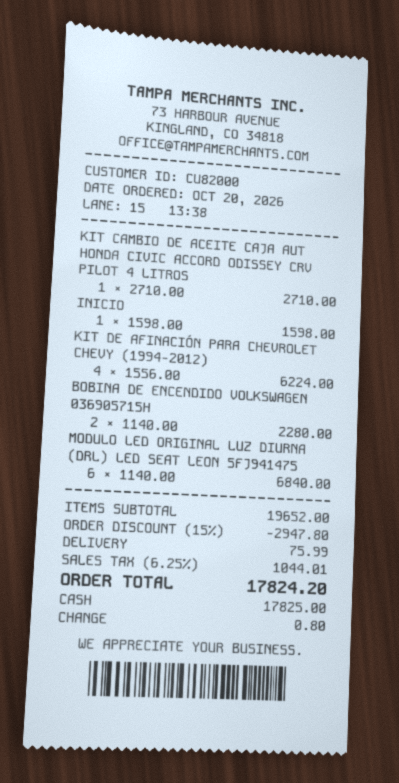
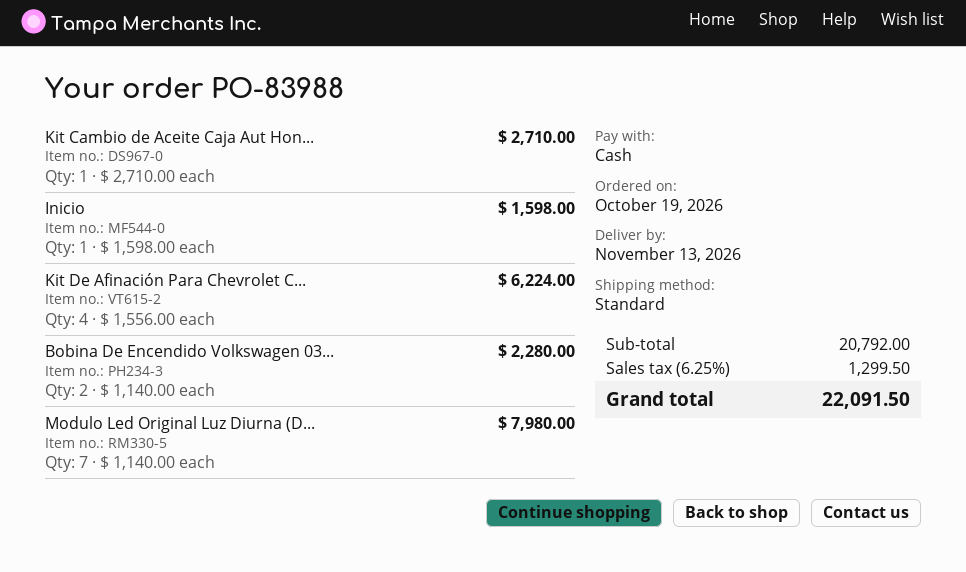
order date: 2026-10-20 -> 2026-10-19
MODULO LED ORIGINAL LUZ DIURNA (DRL) LED SEAT LEON 5FJ941475: 6 x 1140.00 = 6840.00 -> 7 x 1140.00 = 7980.00
subtotal: 19652.00 -> 20792.00
discount: 15% = 2947.80 -> none
shipping: 75.99 -> none
tax: 6.25% = 1044.01 -> 6.25% = 1299.50
total: 17824.20 -> 22091.50

